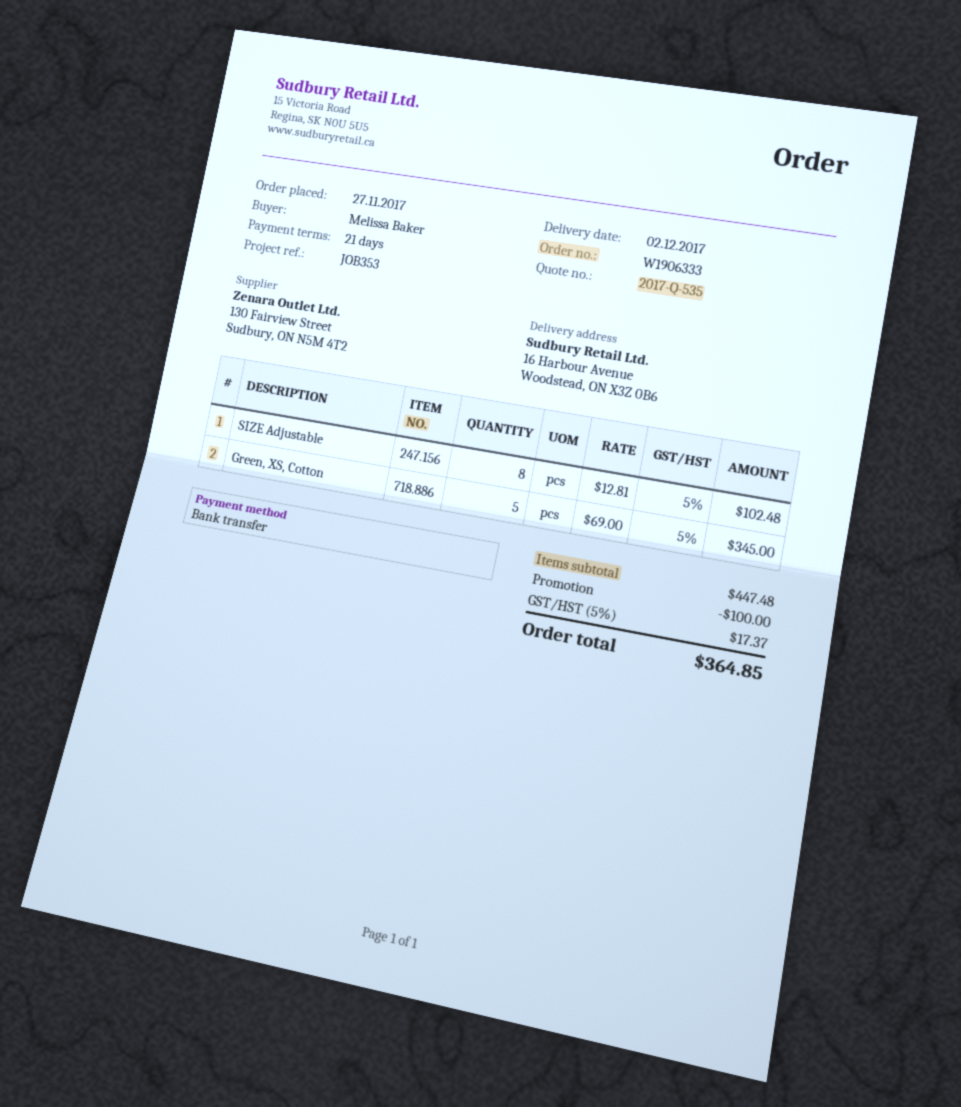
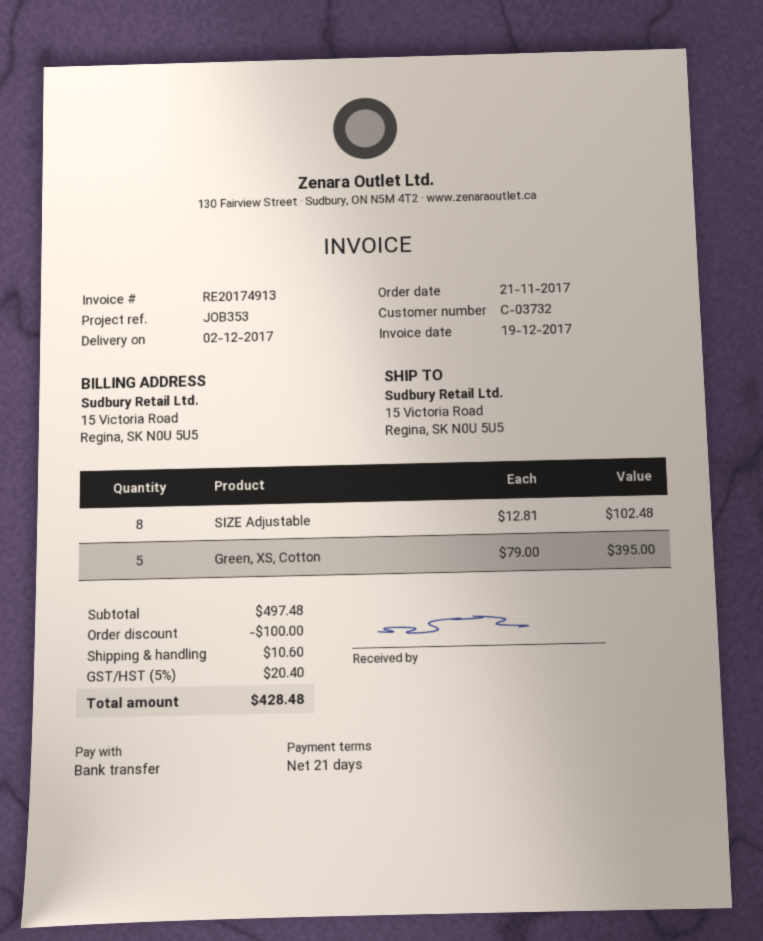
order date: 2017-11-27 -> 2017-11-21
ship to: 16 Harbour Avenue, Woodstead, ON X3Z 0B6 -> 15 Victoria Road, Regina, SK N0U 5U5
Green, XS, Cotton: 5 x 69.00 = 345.00 -> 5 x 79.00 = 395.00
subtotal: 447.48 -> 497.48
shipping: none -> 10.60
tax: 5% = 17.37 -> 5% = 20.40
total: 364.85 -> 428.48

